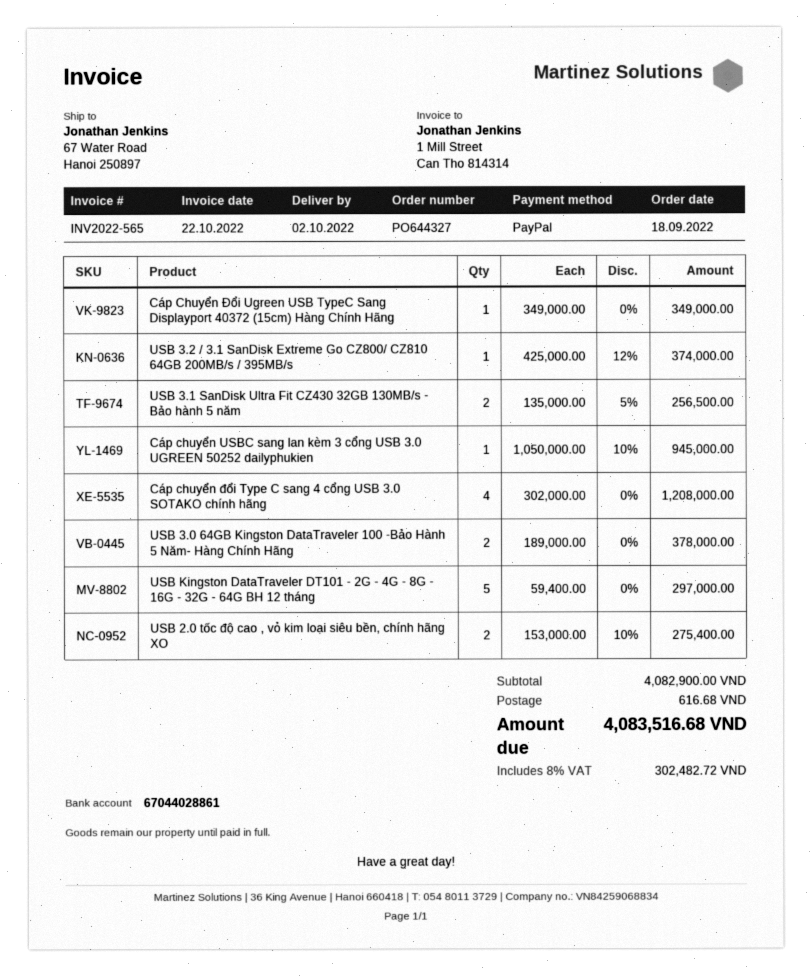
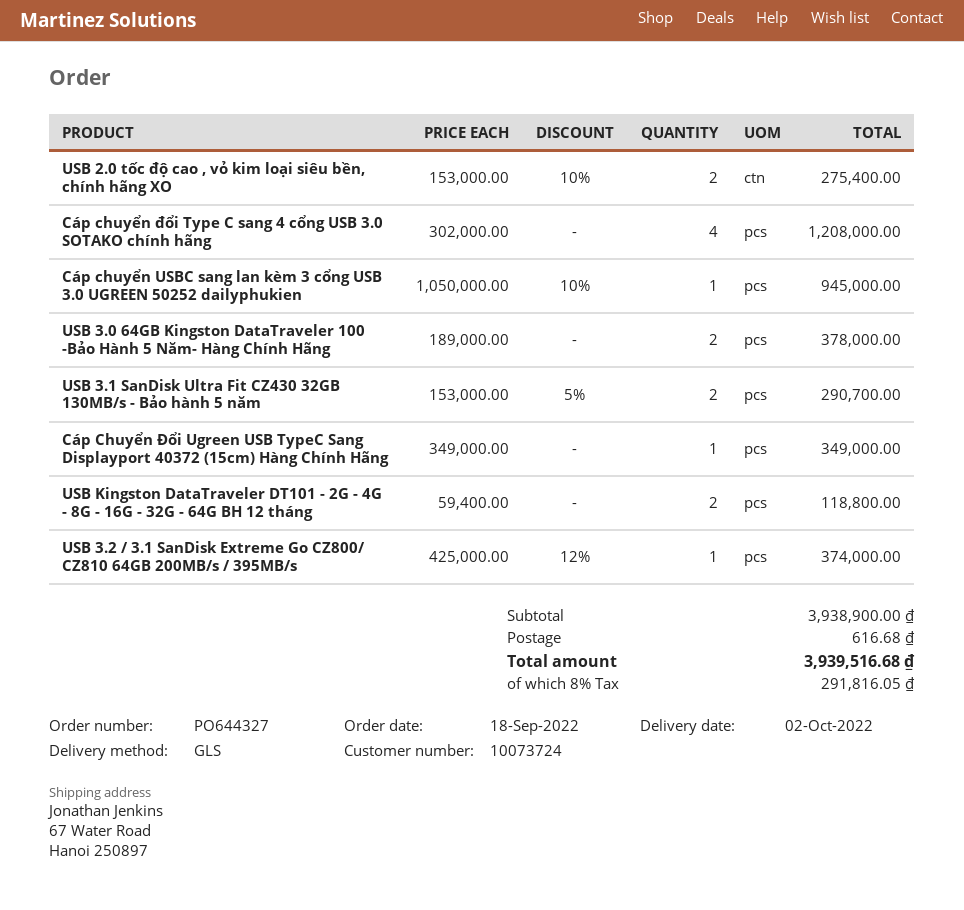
USB 3.1 SanDisk Ultra Fit CZ430 32GB 130MB/s - Bảo hành 5 năm: 2 x 135000.00 - 5% = 256500.00 -> 2 x 153000.00 - 5% = 290700.00
USB Kingston DataTraveler DT101 - 2G - 4G - 8G - 16G - 32G - 64G BH 12 tháng: 5 x 59400.00 = 297000.00 -> 2 x 59400.00 = 118800.00
subtotal: 4082900.00 -> 3938900.00
tax: 8% = 302482.72 -> 8% = 291816.05
total: 4083516.68 -> 3939516.68

